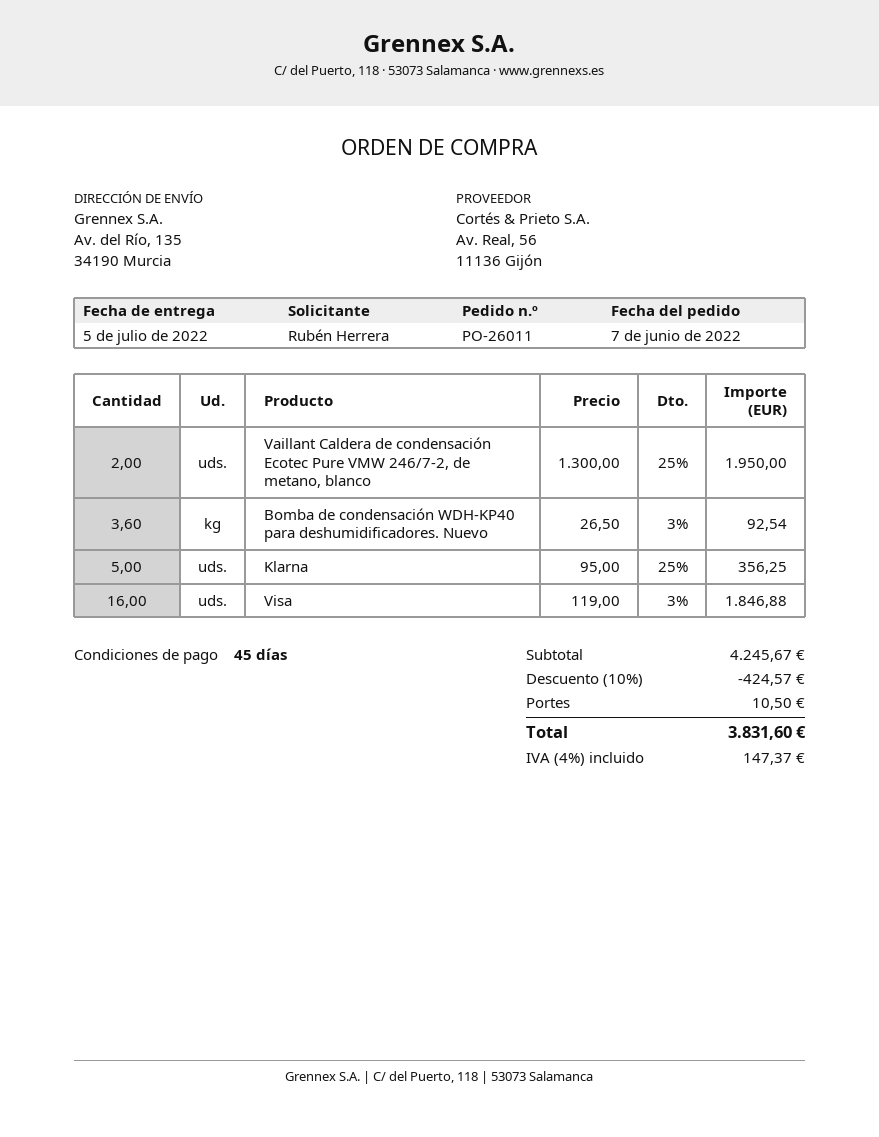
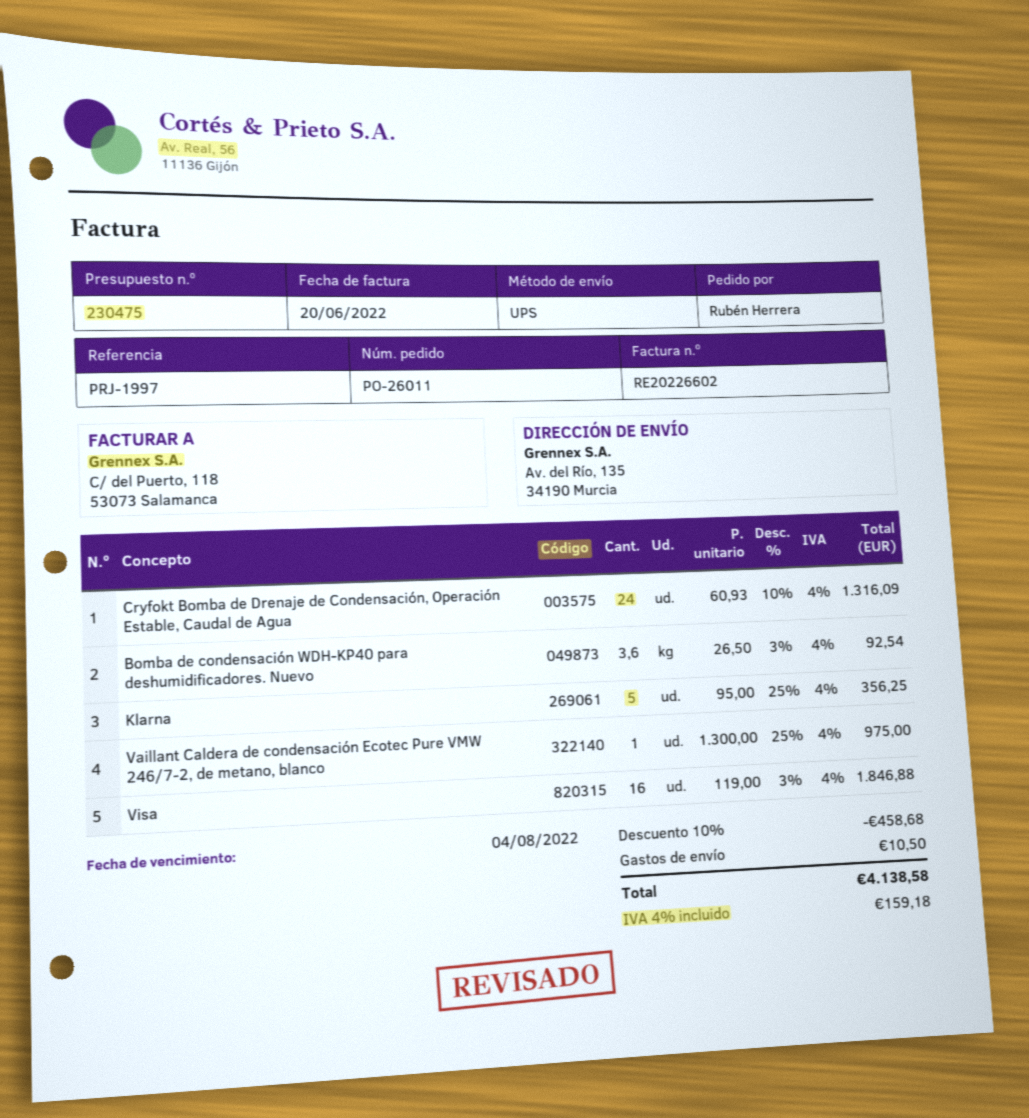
Vaillant Caldera de condensación Ecotec Pure VMW 246/7-2, de metano, blanco: 2 x 1300.00 - 25% = 1950.00 -> 1 x 1300.00 - 25% = 975.00
Cryfokt Bomba de Drenaje de Condensación, Operación Estable, Caudal de Agua: none -> 24 x 60.93 - 10% = 1316.09
discount: 10% = 424.57 -> 10% = 458.68
tax: 4% = 147.37 -> 4% = 159.18
total: 3831.60 -> 4138.58

